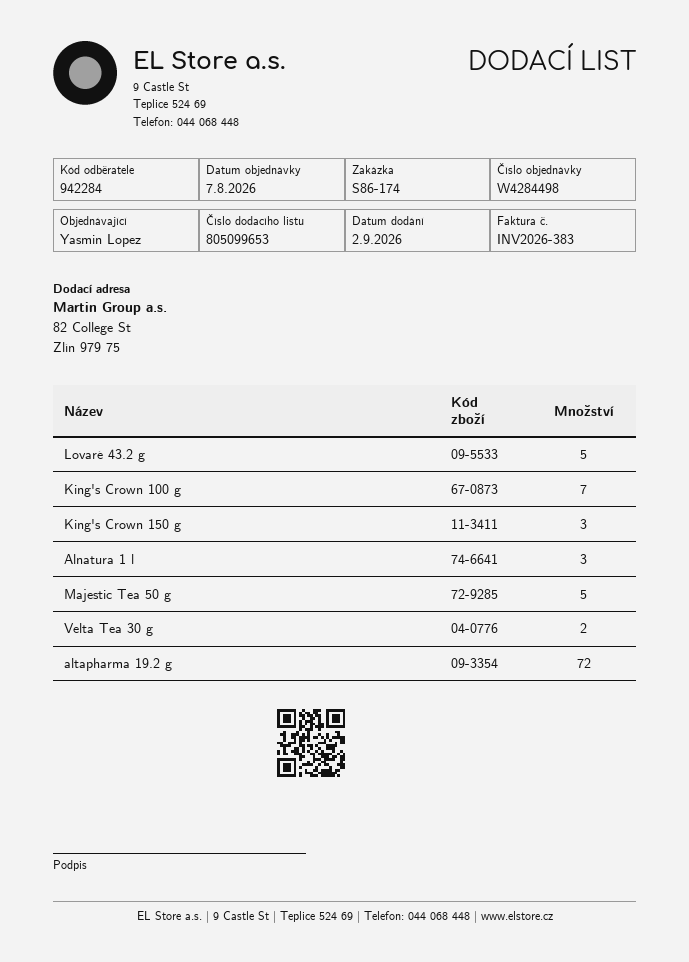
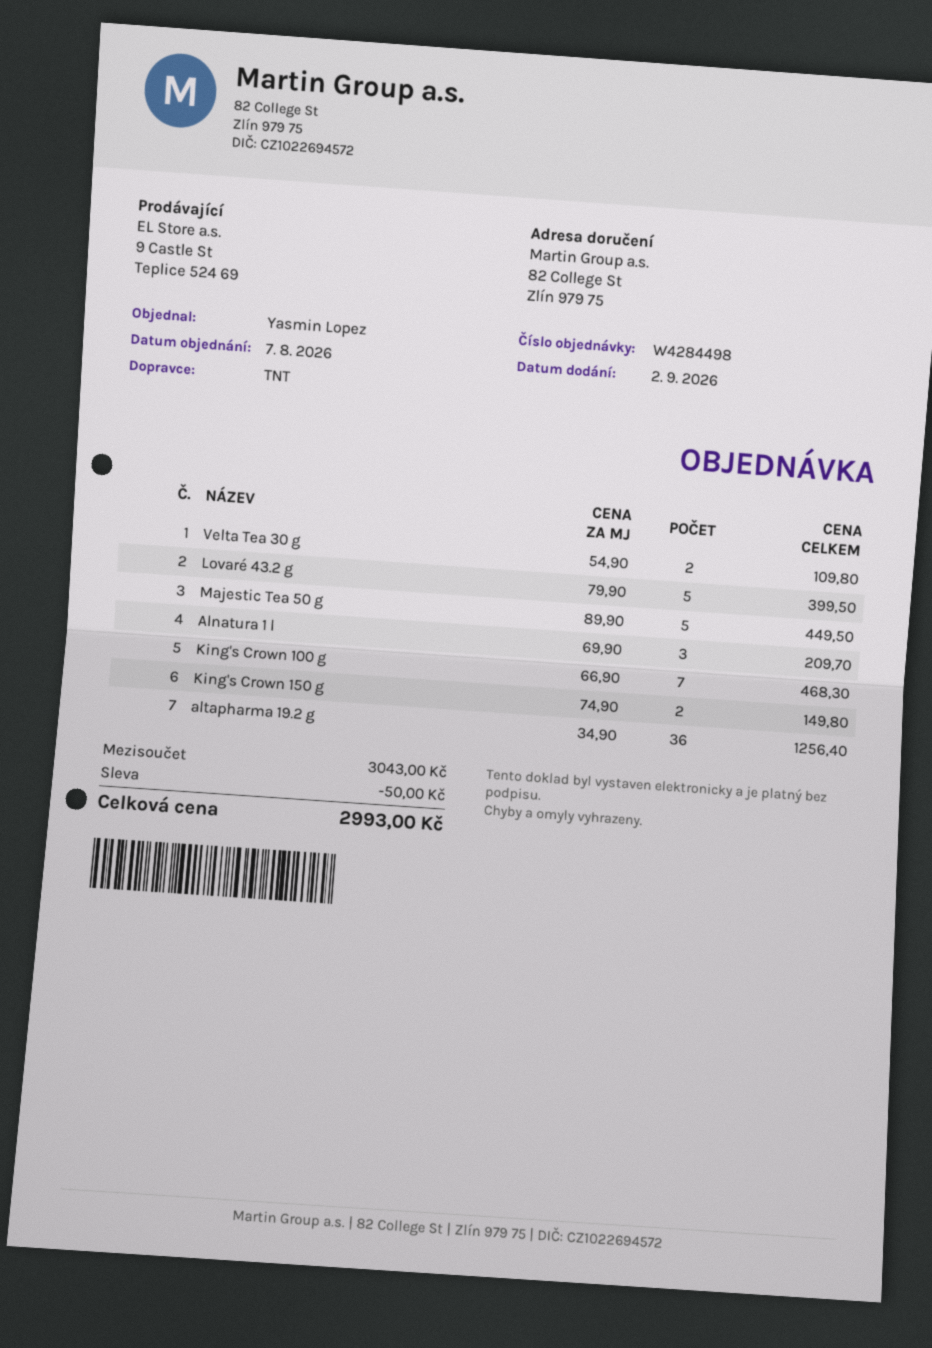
King's Crown 150 g: 3 -> 2
altapharma 19.2 g: 72 -> 36

